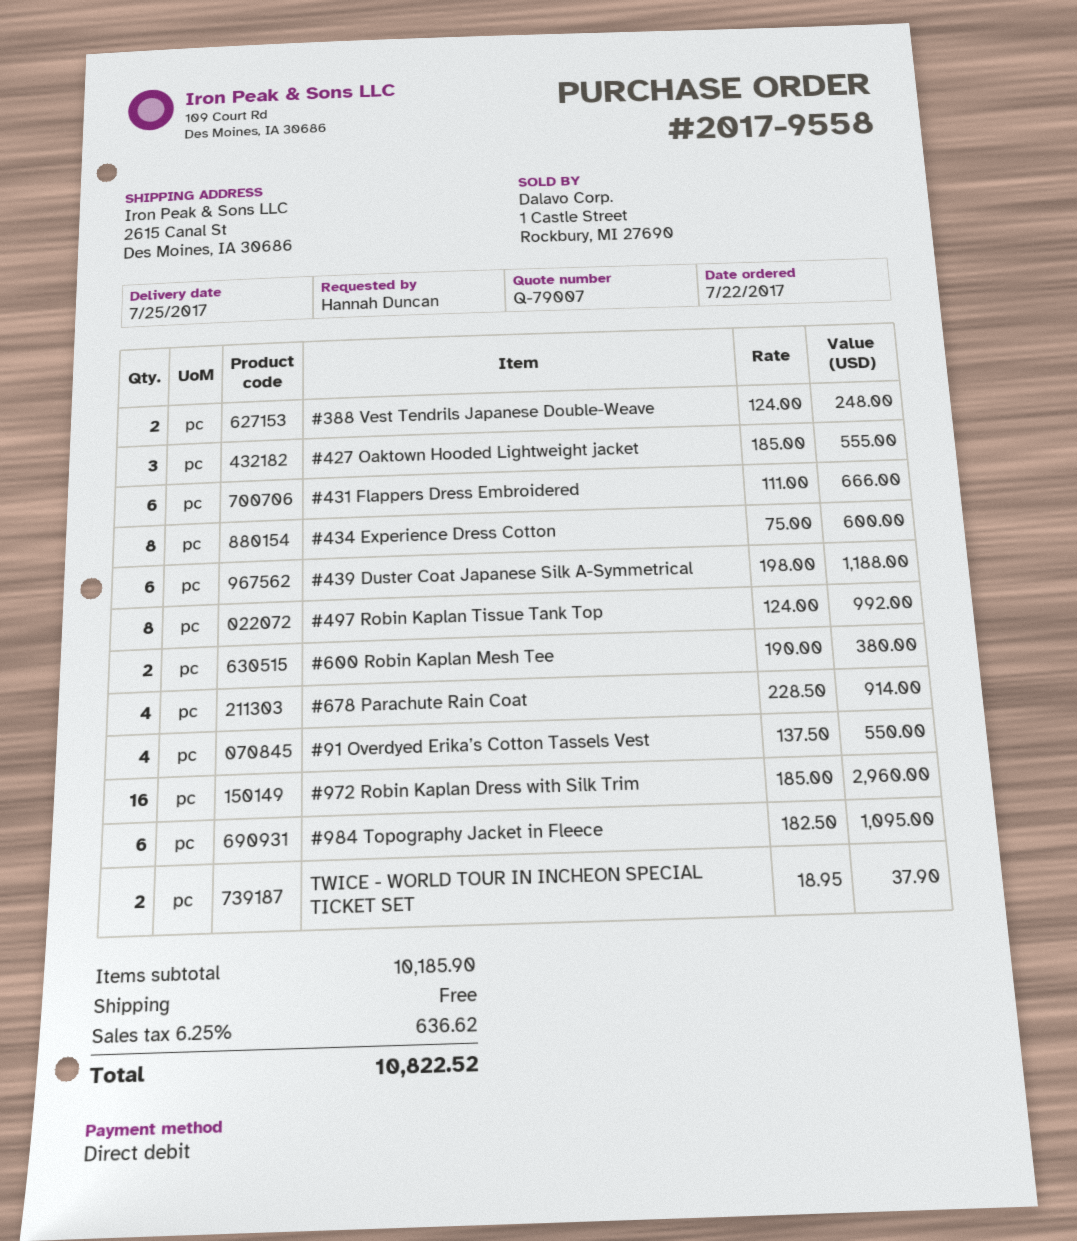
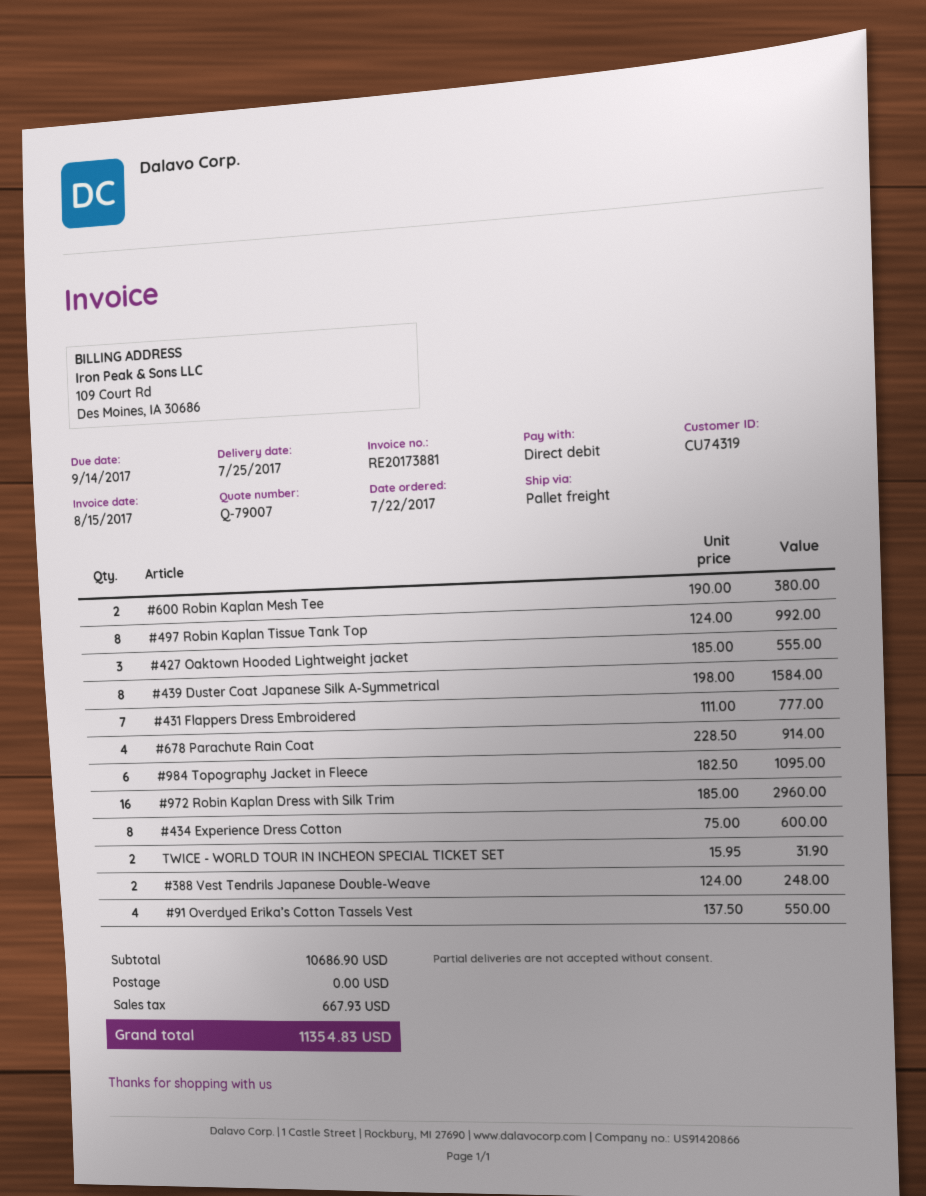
#431 Flappers Dress Embroidered: 6 x 111.00 = 666.00 -> 7 x 111.00 = 777.00
#439 Duster Coat Japanese Silk A-Symmetrical: 6 x 198.00 = 1188.00 -> 8 x 198.00 = 1584.00
TWICE - WORLD TOUR IN INCHEON SPECIAL TICKET SET: 2 x 18.95 = 37.90 -> 2 x 15.95 = 31.90
subtotal: 10185.90 -> 10686.90
tax: 636.62 -> 667.93
total: 10822.52 -> 11354.83

